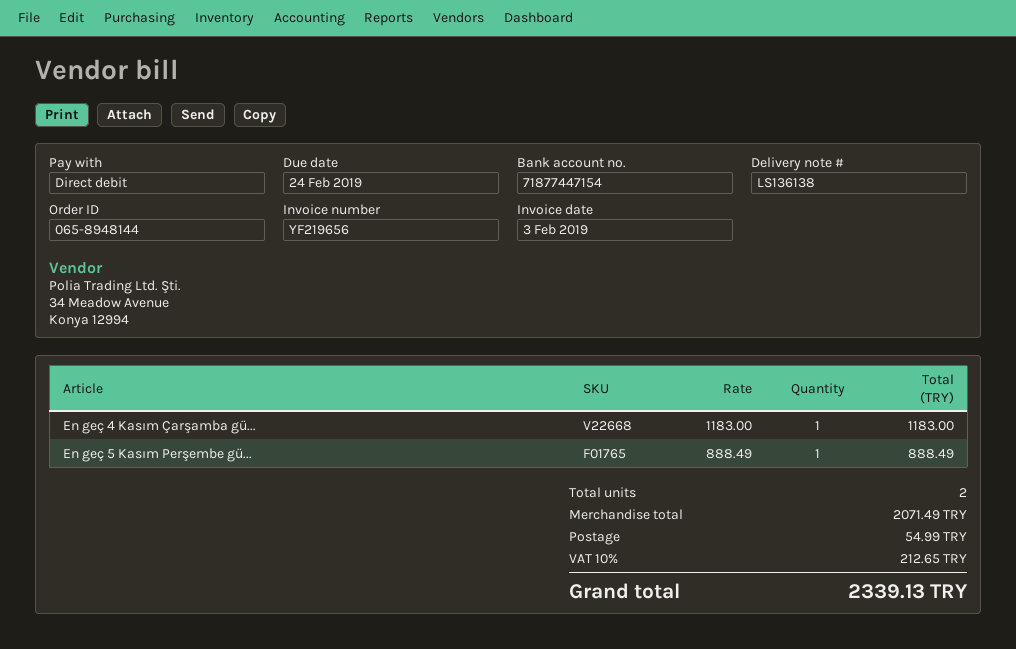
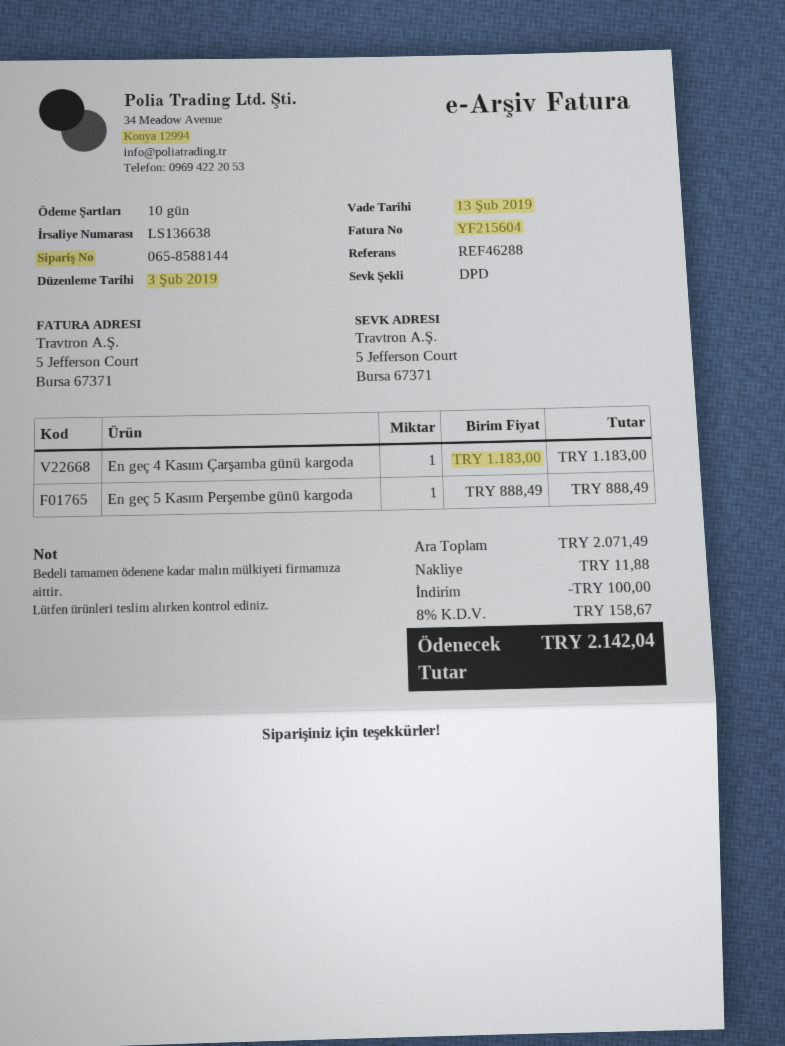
order number: 065-8948144 -> 065-8588144
delivery note number: LS136138 -> LS136638
invoice number: YF219656 -> YF215604
due date: 2019-02-24 -> 2019-02-13
discount: none -> 100.00
shipping: 54.99 -> 11.88
tax: 10% = 212.65 -> 8% = 158.67
total: 2339.13 -> 2142.04

